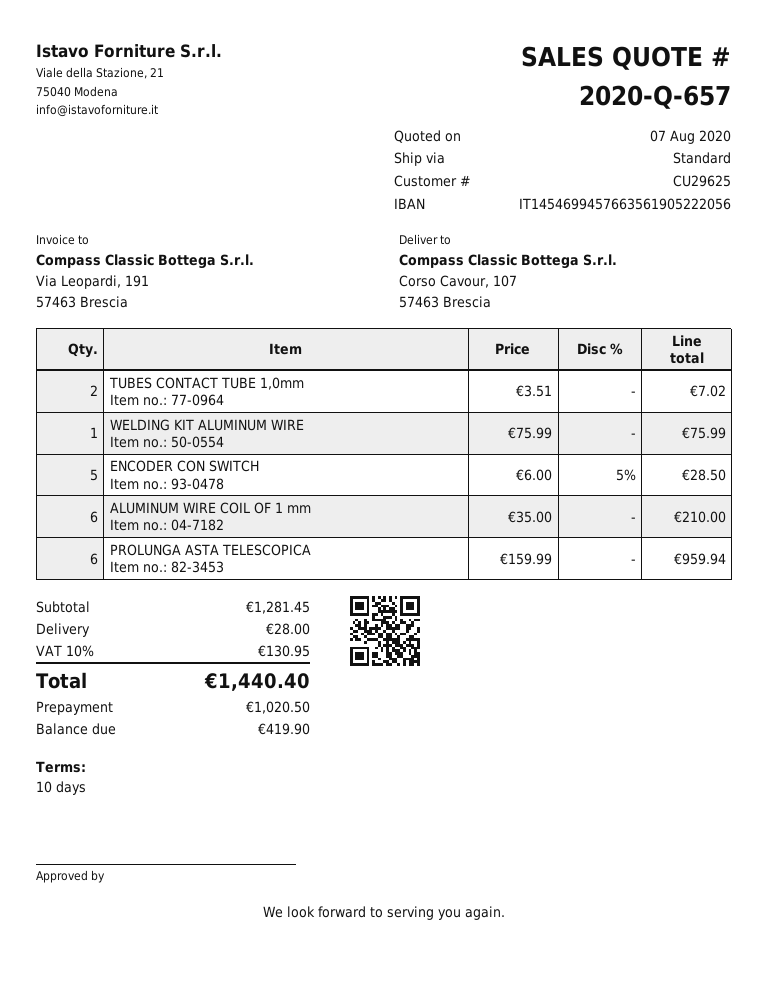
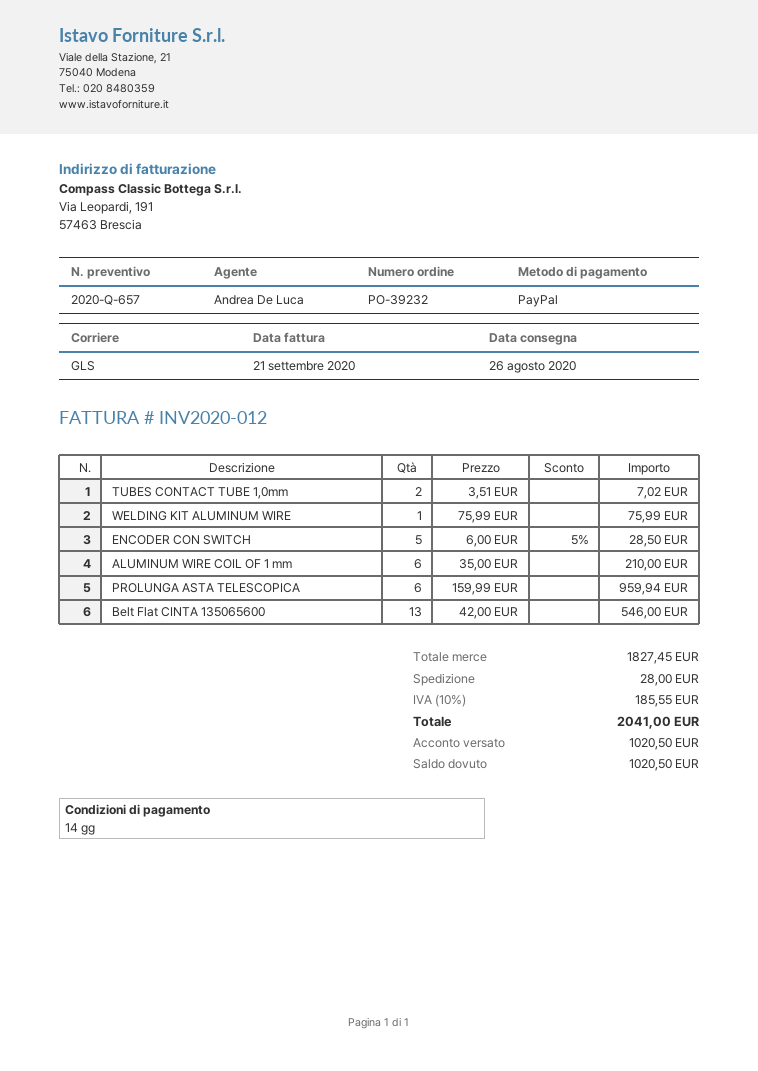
payment terms: 10 days -> 14 days
shipping method: standard -> GLS
Belt Flat CINTA 135065600: none -> 13 x 42.00 = 546.00
subtotal: 1281.45 -> 1827.45
tax: 10% = 130.95 -> 10% = 185.55
total: 1440.40 -> 2041.00
balance: 419.90 -> 1020.50

